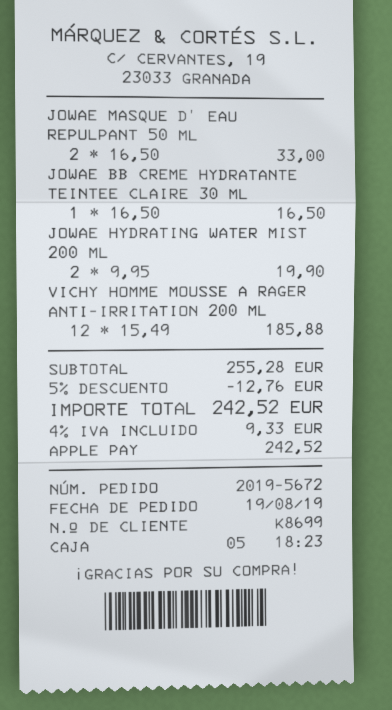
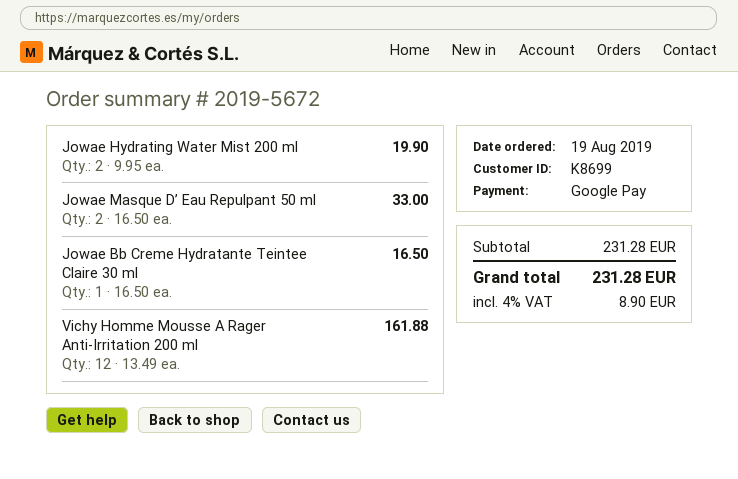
payment method: Apple Pay -> Google Pay
VICHY HOMME MOUSSE A RAGER ANTI-IRRITATION 200 ML: 12 x 15.49 = 185.88 -> 12 x 13.49 = 161.88
subtotal: 255.28 -> 231.28
discount: 5% = 12.76 -> none
tax: 4% = 9.33 -> 4% = 8.90
total: 242.52 -> 231.28

